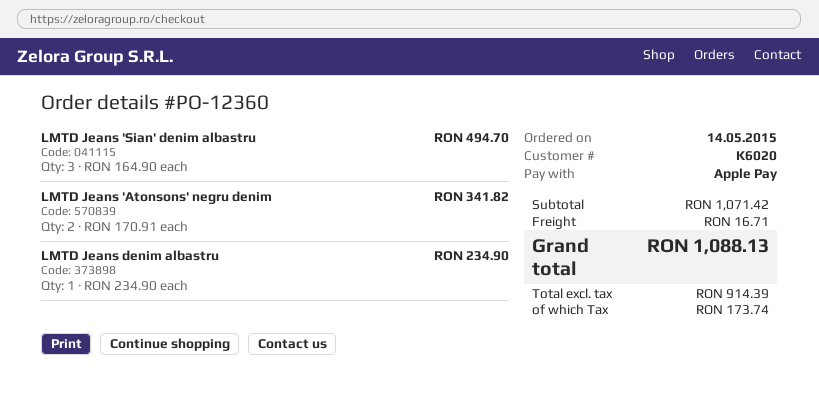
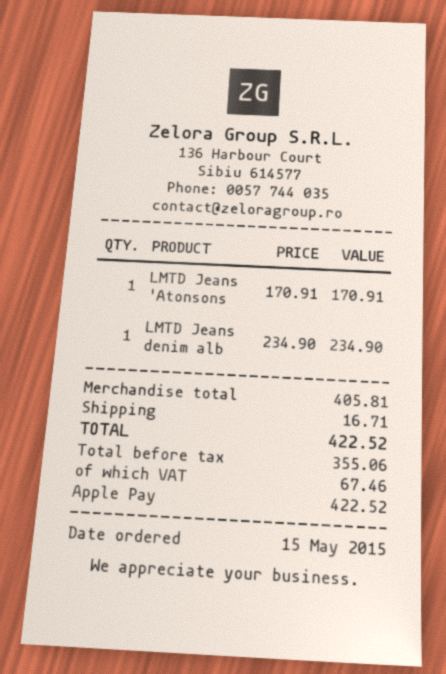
order date: 2015-05-14 -> 2015-05-15
LMTD Jeans 'Sian' denim albastru: 3 x 164.90 = 494.70 -> none
LMTD Jeans 'Atonsons' negru denim: 2 x 170.91 = 341.82 -> 1 x 170.91 = 170.91
subtotal: 1071.42 -> 405.81
net: 914.39 -> 355.06
tax: 173.74 -> 67.46
total: 1088.13 -> 422.52

